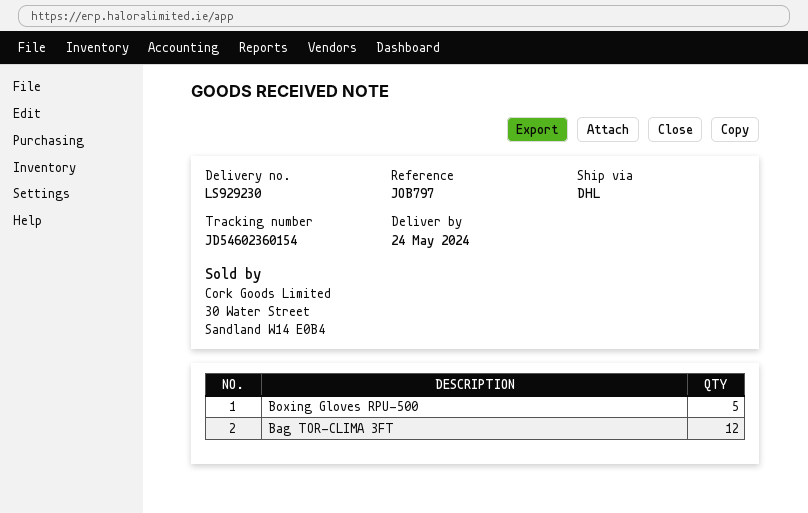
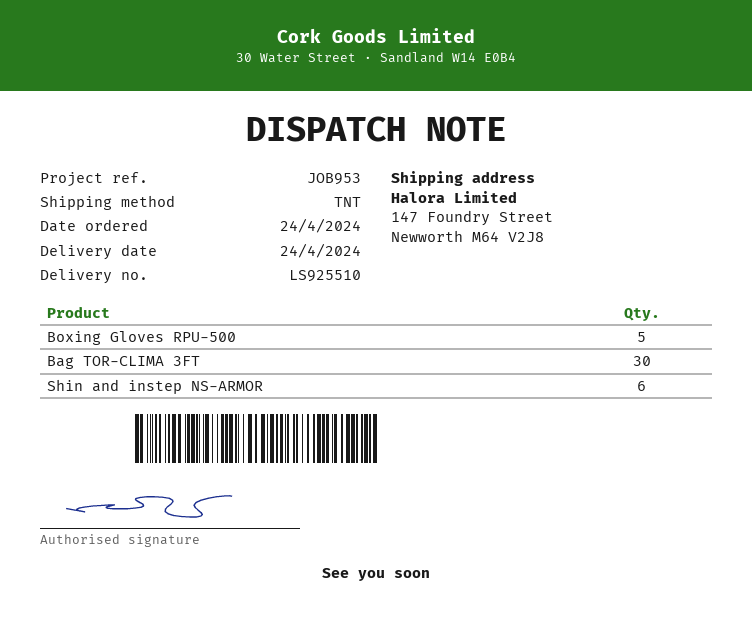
delivery note number: LS929230 -> LS925510
delivery date: 2024-05-24 -> 2024-04-24
reference: JOB797 -> JOB953
shipping method: DHL -> TNT
Bag TOR-CLIMA 3FT: 12 -> 30
Shin and instep NS-ARMOR: none -> 6

